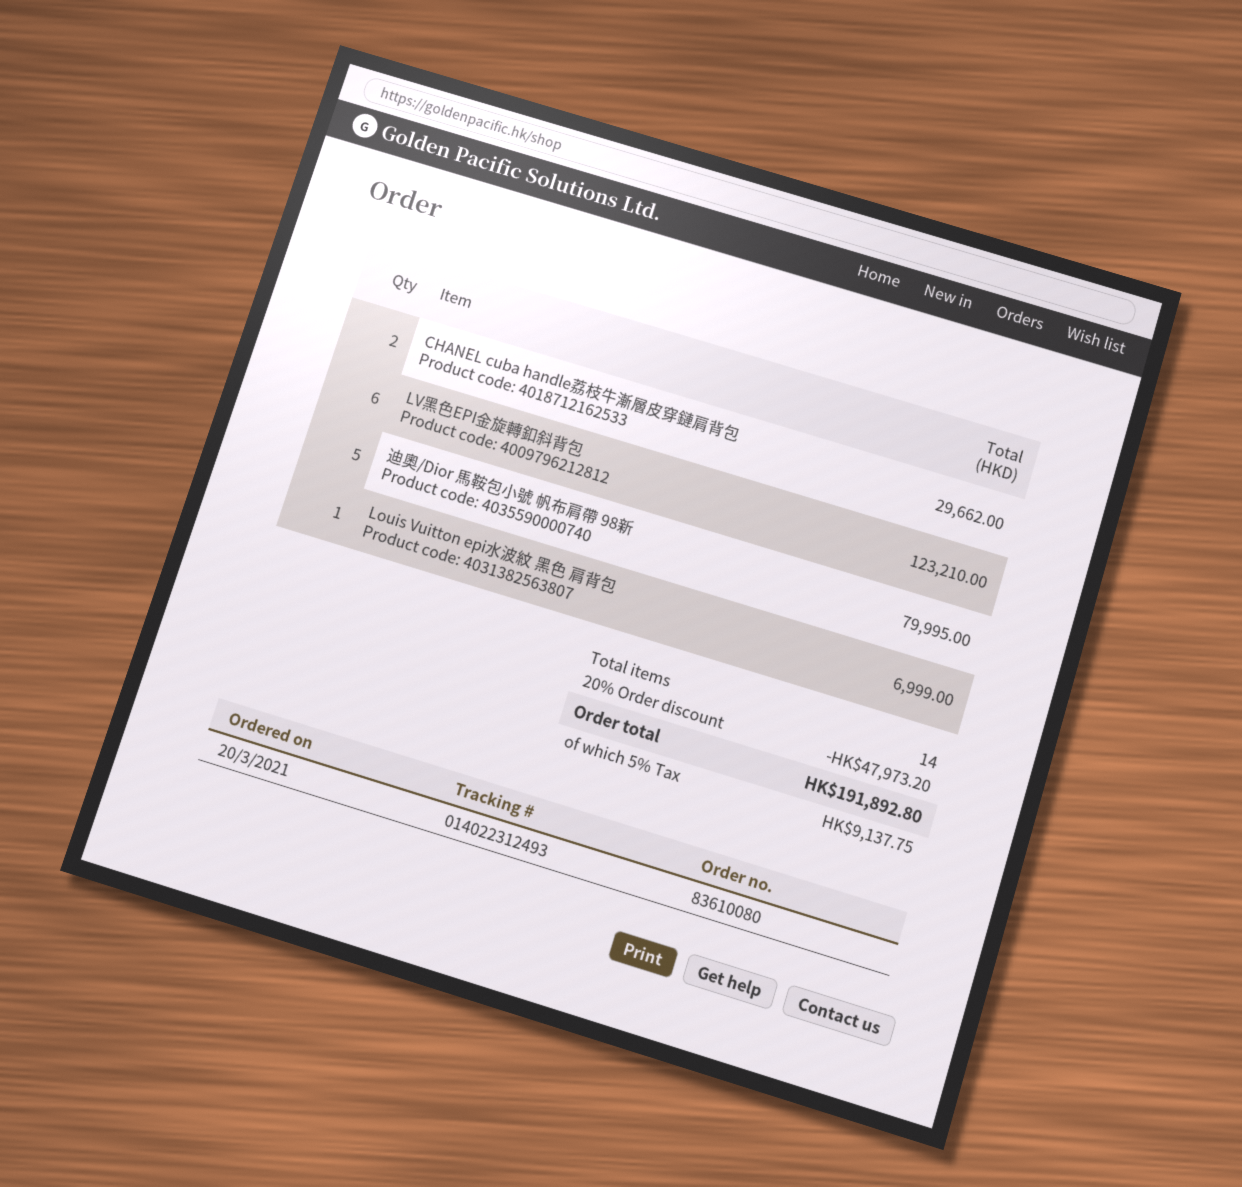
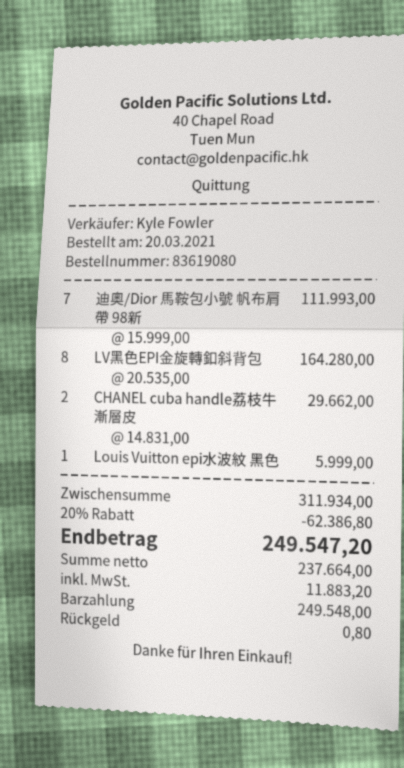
order number: 83610080 -> 83619080
LV黑色EPI金旋轉釦斜背包: 6 for 123210.00 -> 8 for 164280.00
迪奧/Dior 馬鞍包小號 帆布肩帶 98新: 5 for 79995.00 -> 7 for 111993.00
Louis Vuitton epi水波紋 黑色 肩背包: 1 for 6999.00 -> 1 for 5999.00
discount: 20% = 47973.20 -> 20% = 62386.80
tax: 9137.75 -> 11883.20
total: 191892.80 -> 249547.20

